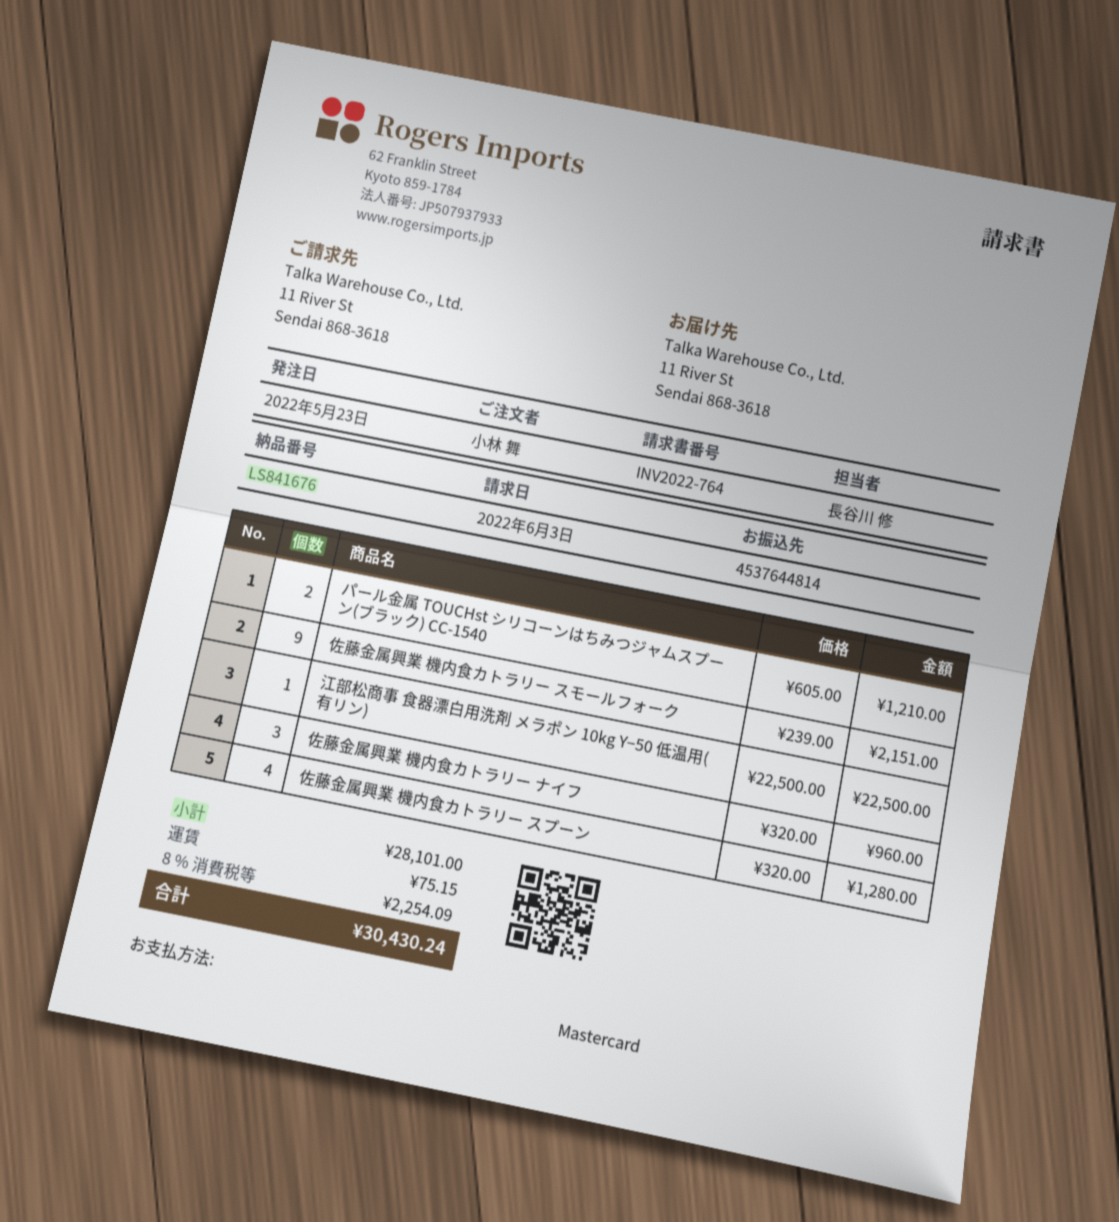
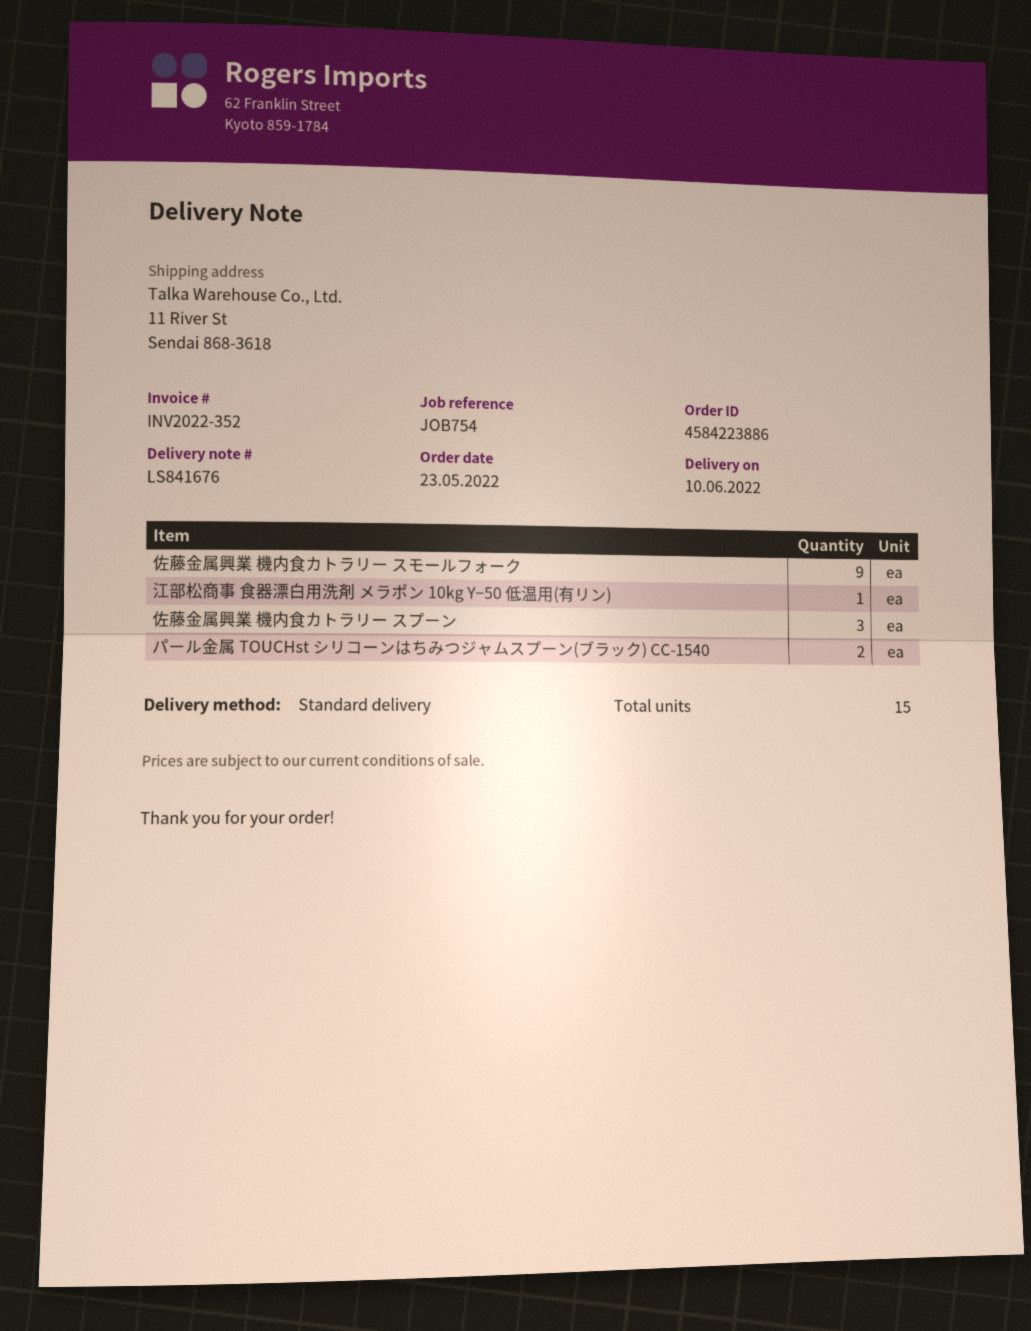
invoice number: INV2022-764 -> INV2022-352
佐藤金属興業 機内食カトラリー ナイフ: 3 -> none
佐藤金属興業 機内食カトラリー スプーン: 4 -> 3

